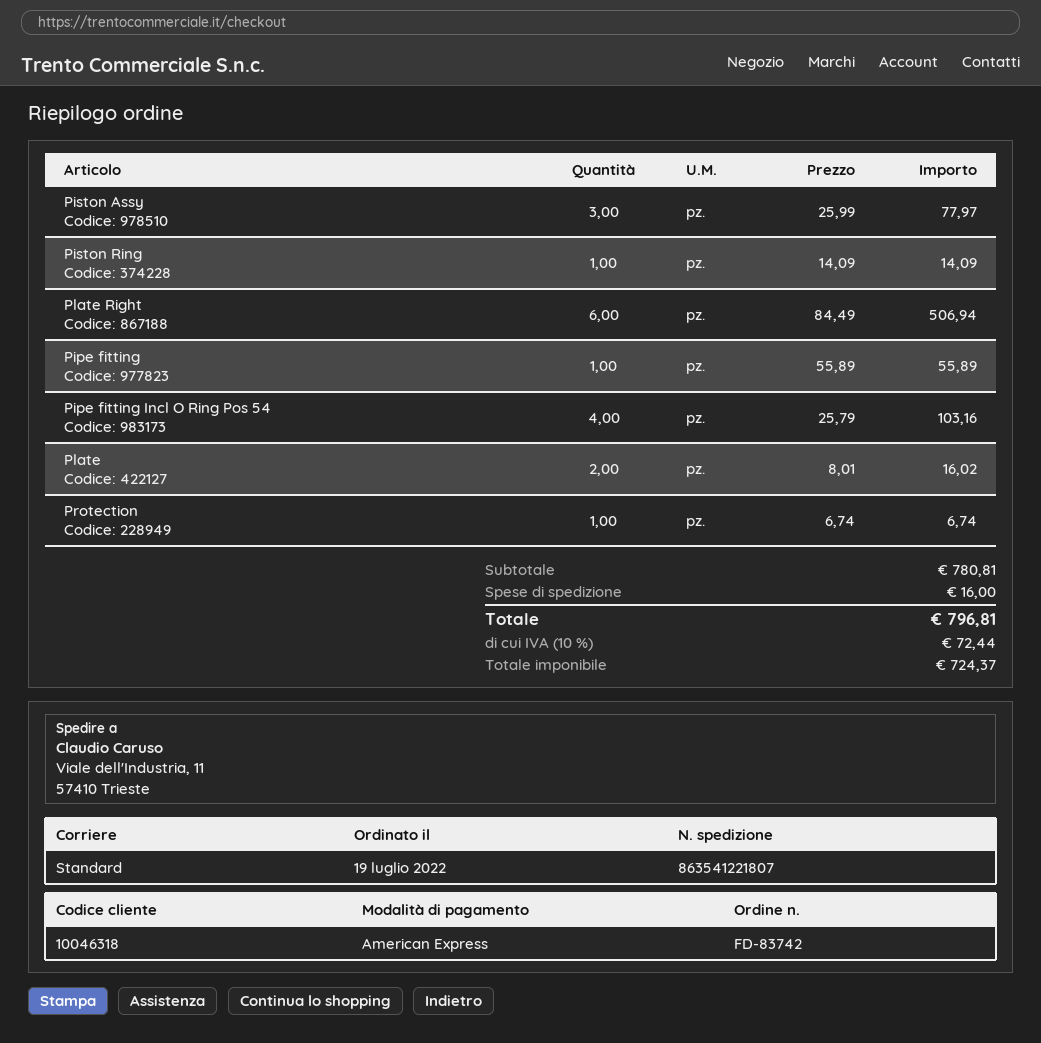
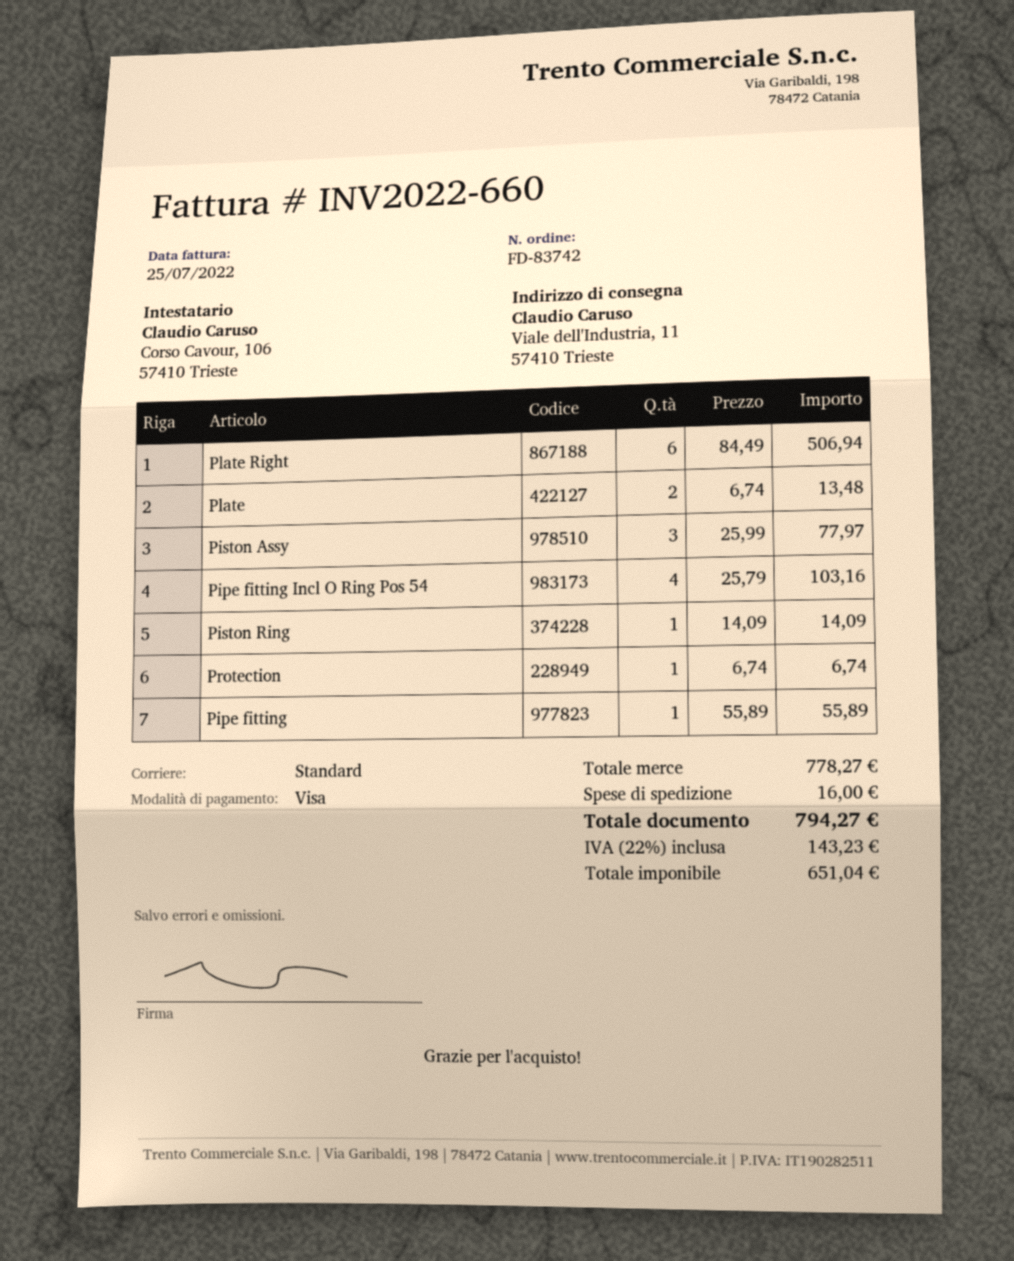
payment method: American Express -> Visa
Plate: 2 x 8.01 = 16.02 -> 2 x 6.74 = 13.48
subtotal: 780.81 -> 778.27
net: 724.37 -> 651.04
tax: 10% = 72.44 -> 22% = 143.23
total: 796.81 -> 794.27

